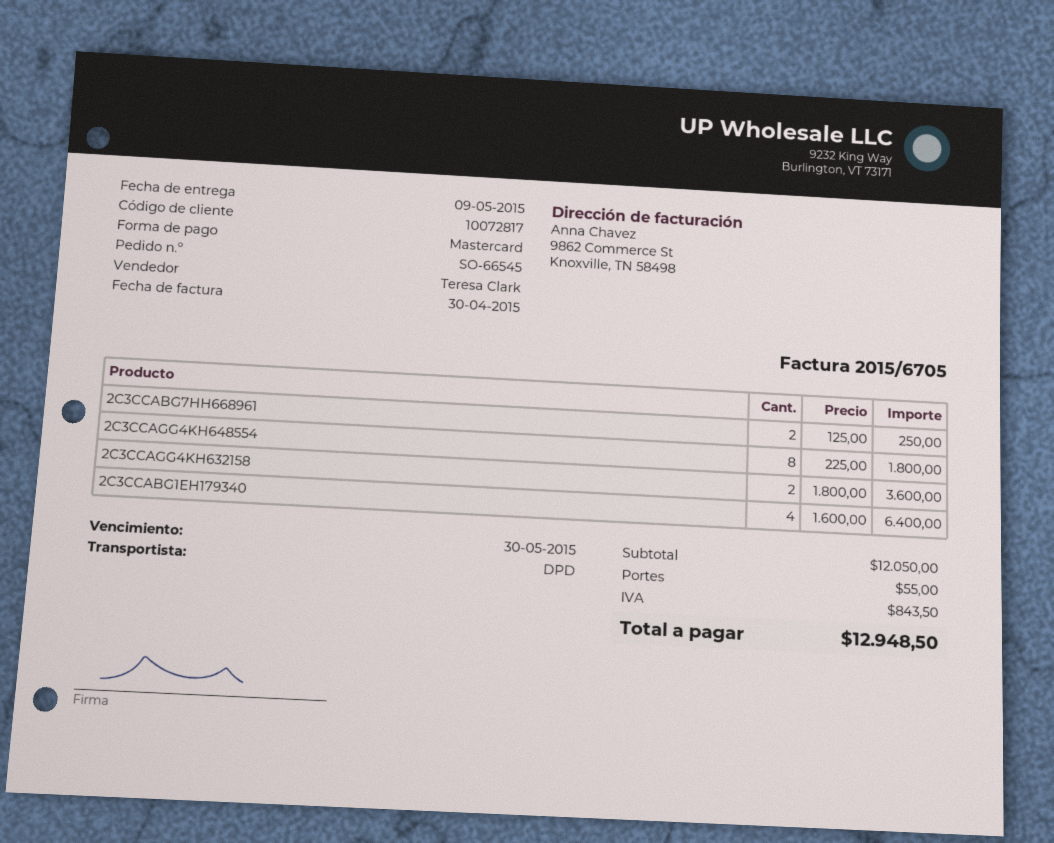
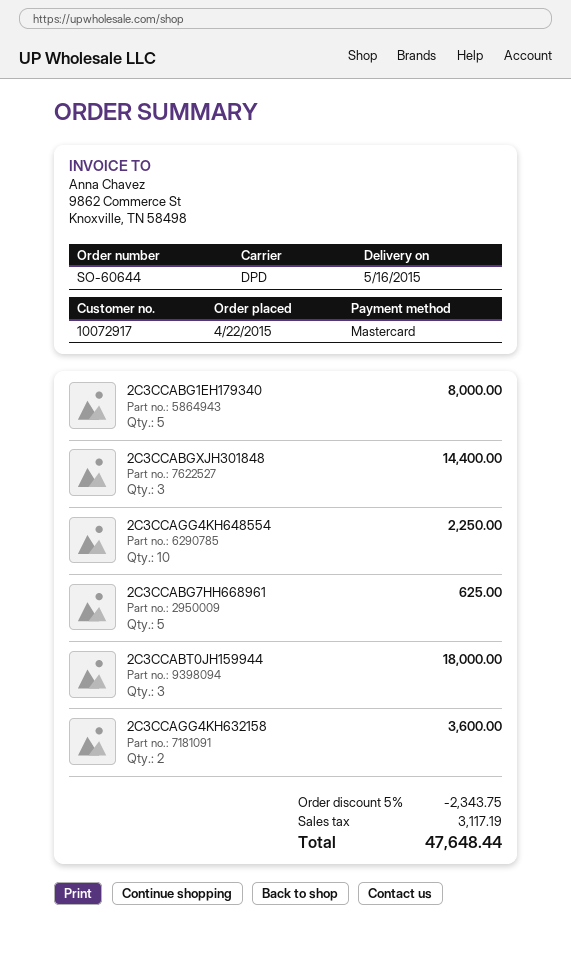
order number: SO-66545 -> SO-60644
delivery date: 2015-05-09 -> 2015-05-16
customer number: 10072817 -> 10072917
2C3CCABG7HH668961: 2 for 250.00 -> 5 for 625.00
2C3CCAGG4KH648554: 8 for 1800.00 -> 10 for 2250.00
2C3CCABG1EH179340: 4 for 6400.00 -> 5 for 8000.00
2C3CCABGXJH301848: none -> 3 for 14400.00
2C3CCABT0JH159944: none -> 3 for 18000.00
discount: none -> 5% = 2343.75
shipping: 55.00 -> none
tax: 843.50 -> 3117.19
total: 12948.50 -> 47648.44

